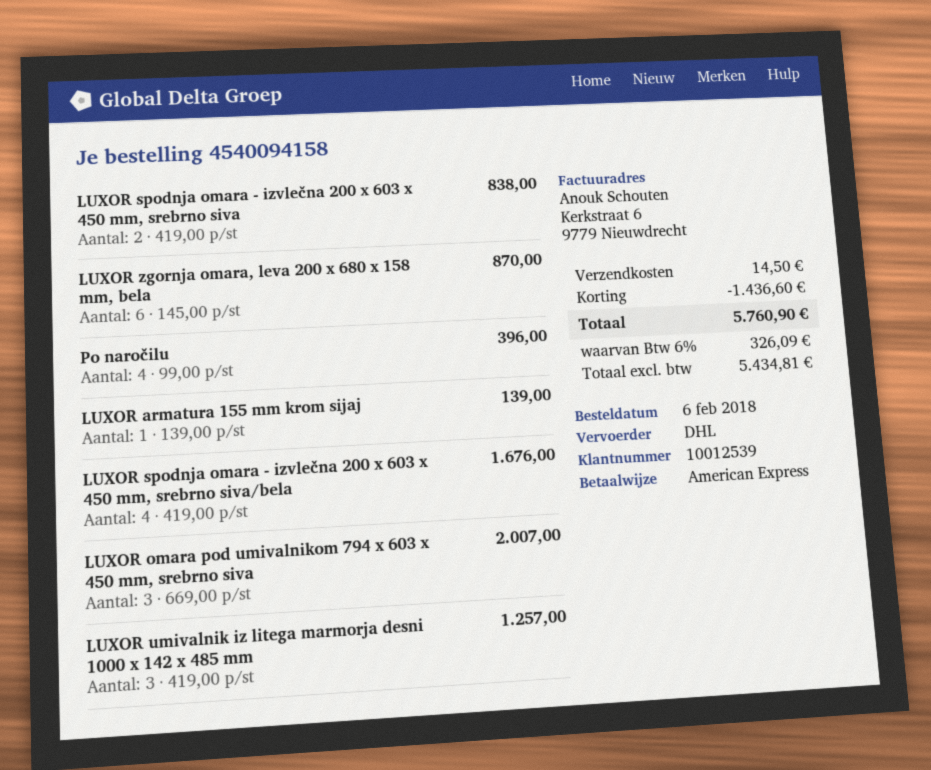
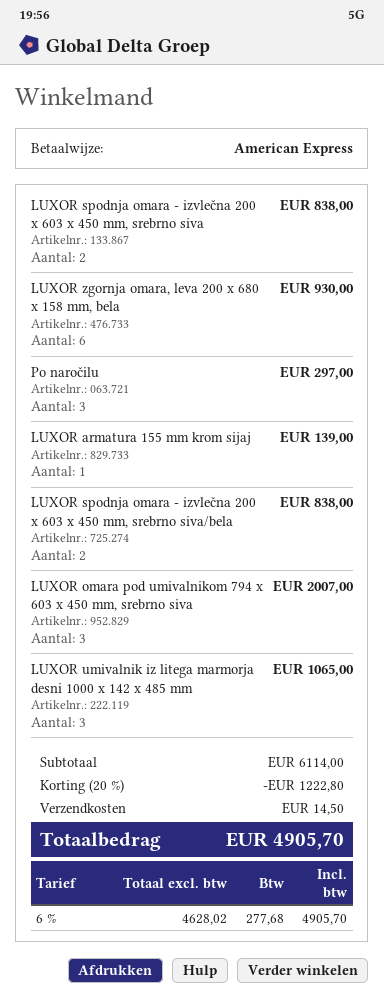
LUXOR zgornja omara, leva 200 x 680 x 158 mm, bela: 6 for 870.00 -> 6 for 930.00
Po naročilu: 4 for 396.00 -> 3 for 297.00
LUXOR spodnja omara - izvlečna 200 x 603 x 450 mm, srebrno siva/bela: 4 for 1676.00 -> 2 for 838.00
LUXOR umivalnik iz litega marmorja desni 1000 x 142 x 485 mm: 3 for 1257.00 -> 3 for 1065.00
discount: 1436.60 -> 1222.80
net: 5434.81 -> 4628.02
tax: 6% = 326.09 -> 6% = 277.68
total: 5760.90 -> 4905.70

